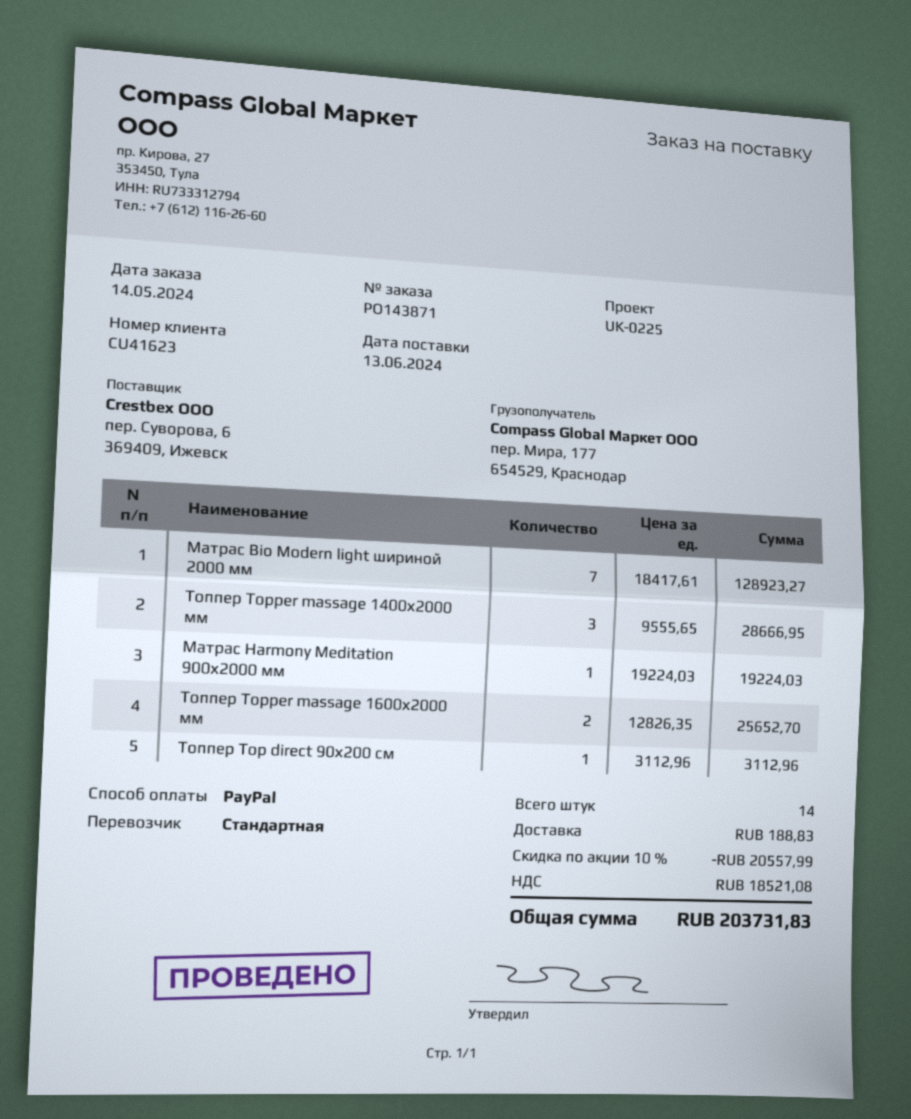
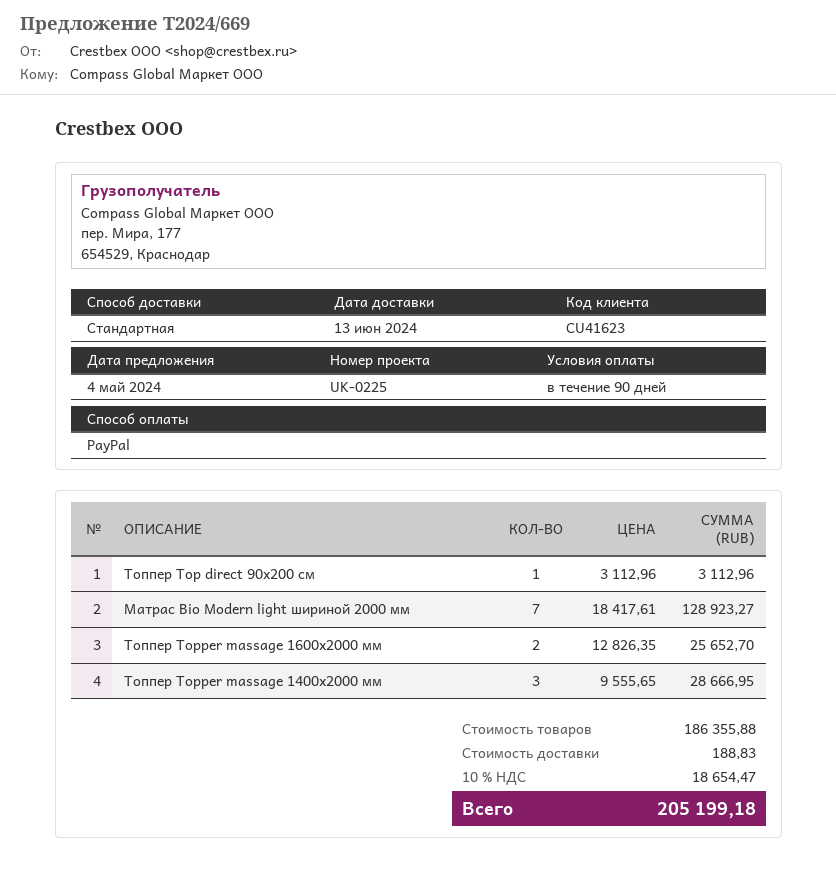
Матрас Harmony Meditation 900х2000 мм: 1 x 19224.03 = 19224.03 -> none
discount: 10% = 20557.99 -> none
tax: 18521.08 -> 18654.47
total: 203731.83 -> 205199.18

